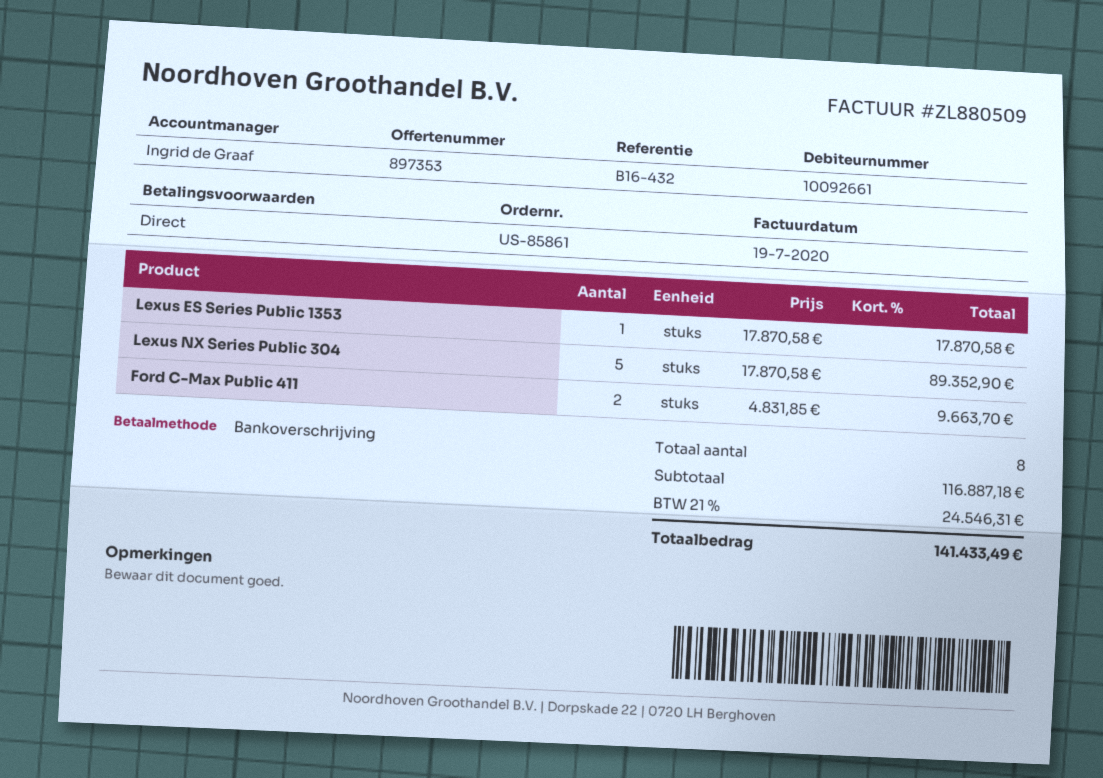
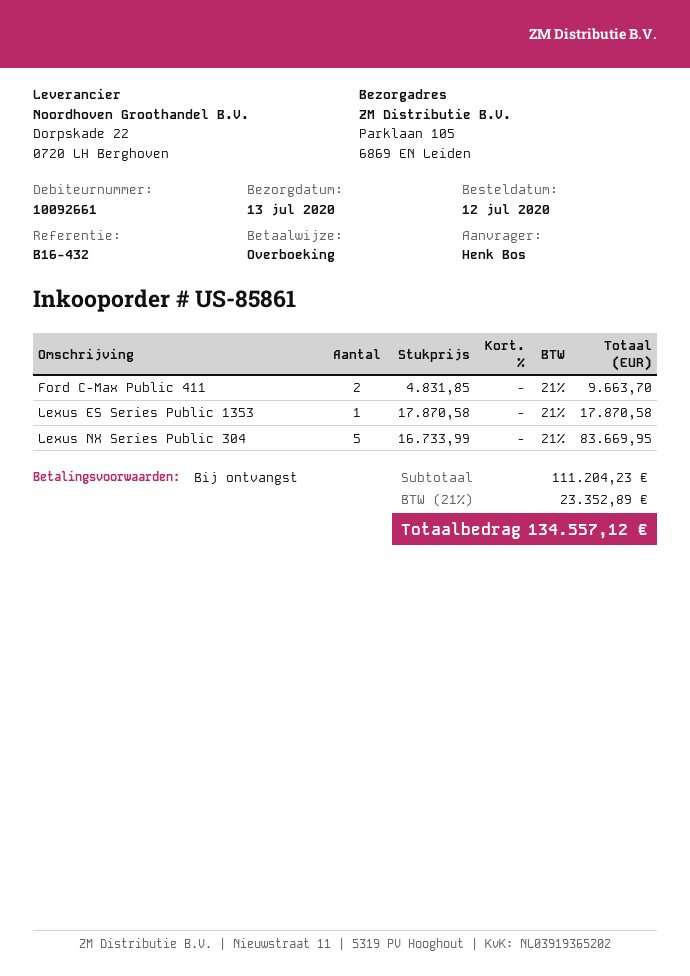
Lexus NX Series Public 304: 5 x 17870.58 = 89352.90 -> 5 x 16733.99 = 83669.95
subtotal: 116887.18 -> 111204.23
tax: 21% = 24546.31 -> 21% = 23352.89
total: 141433.49 -> 134557.12

